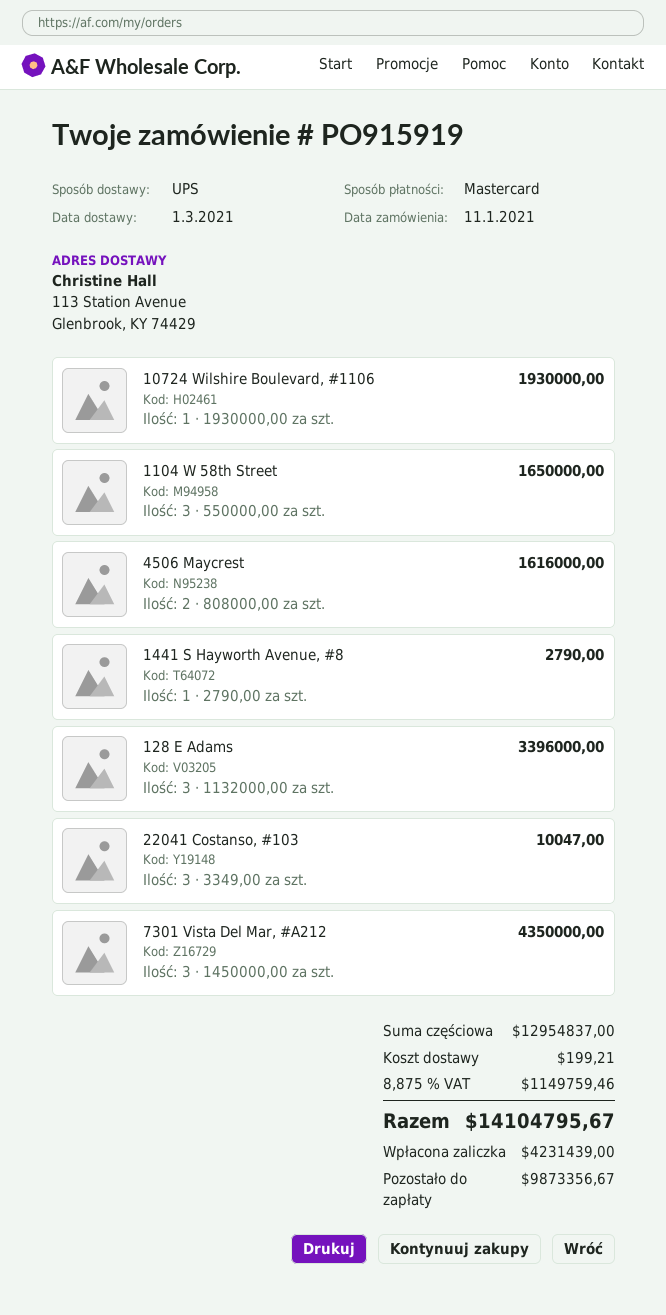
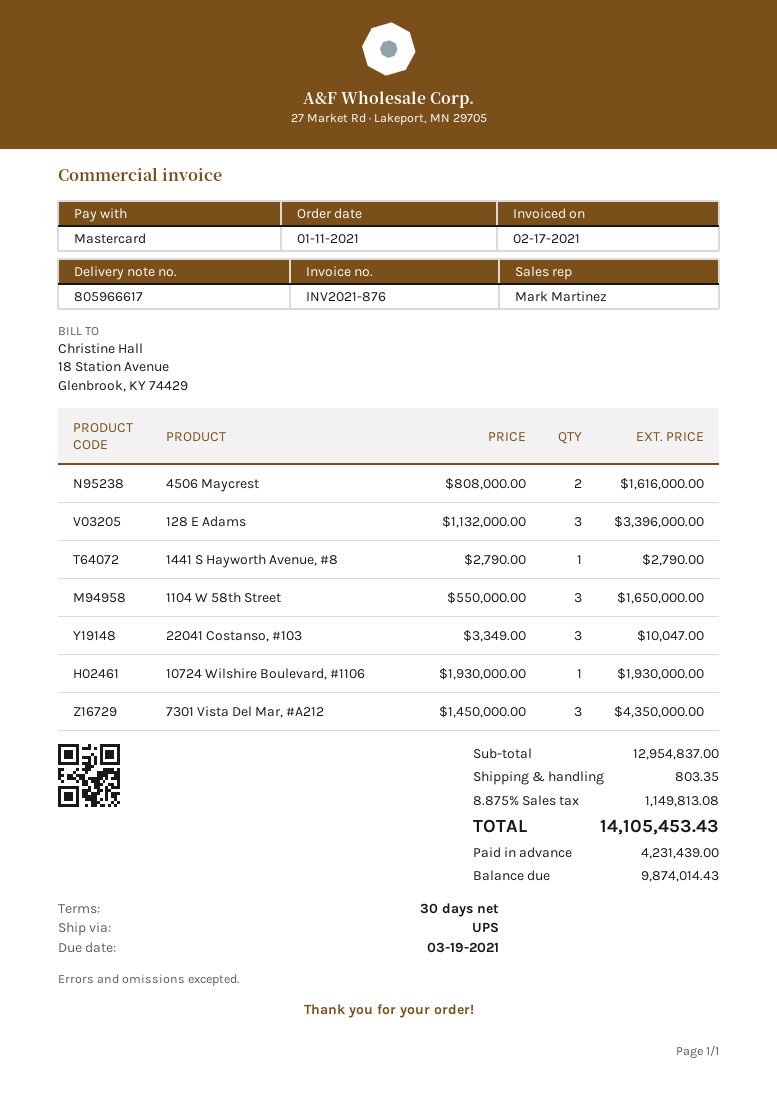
shipping: 199.21 -> 803.35
tax: 8.875% = 1149759.46 -> 8.875% = 1149813.08
total: 14104795.67 -> 14105453.43
balance: 9873356.67 -> 9874014.43

